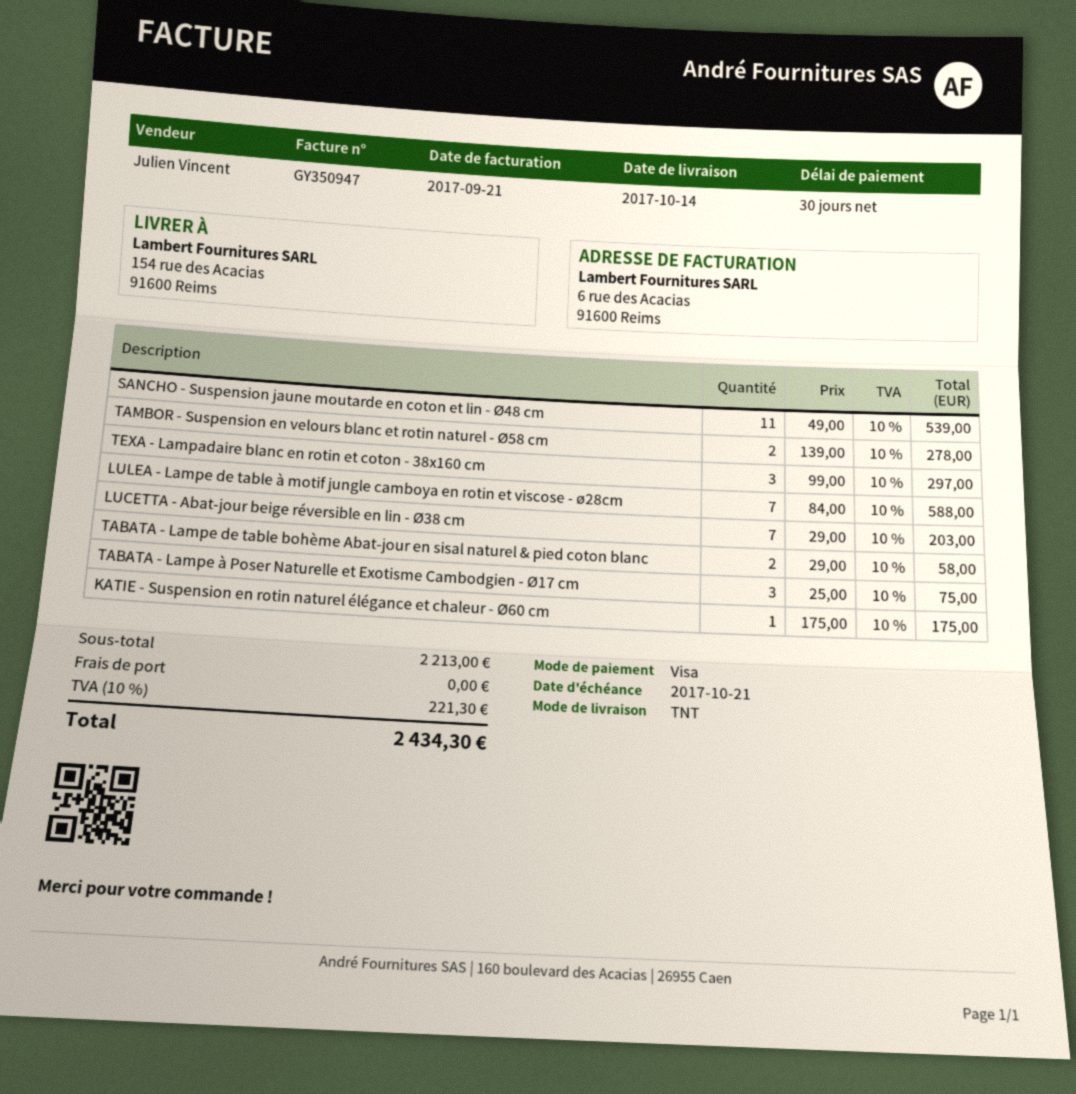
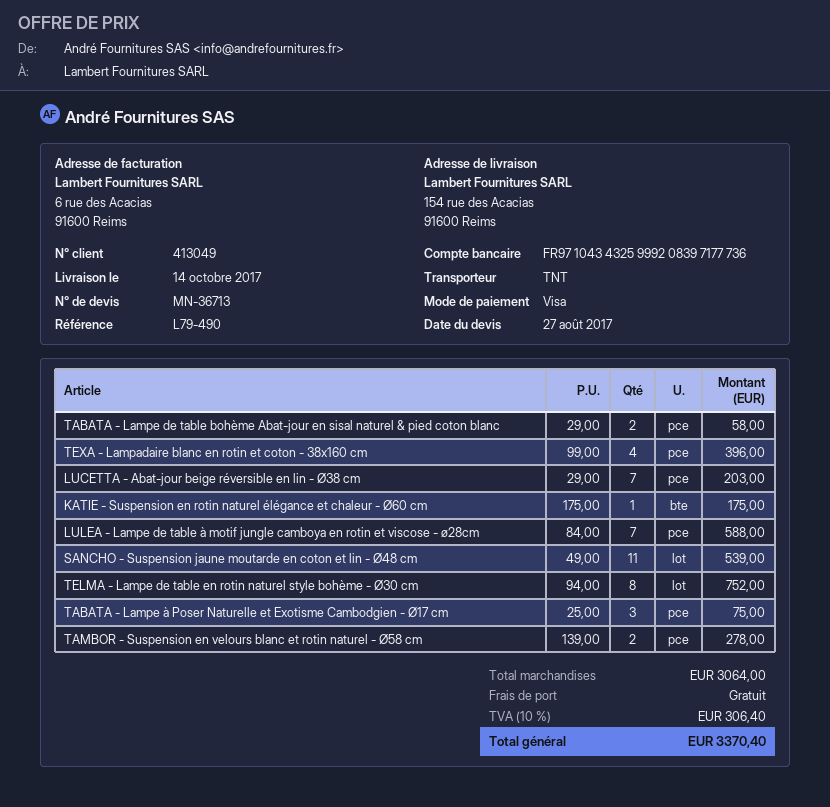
TEXA - Lampadaire blanc en rotin et coton - 38x160 cm: 3 x 99.00 = 297.00 -> 4 x 99.00 = 396.00
TELMA - Lampe de table en rotin naturel style bohème - Ø30 cm: none -> 8 x 94.00 = 752.00
subtotal: 2213.00 -> 3064.00
tax: 10% = 221.30 -> 10% = 306.40
total: 2434.30 -> 3370.40

